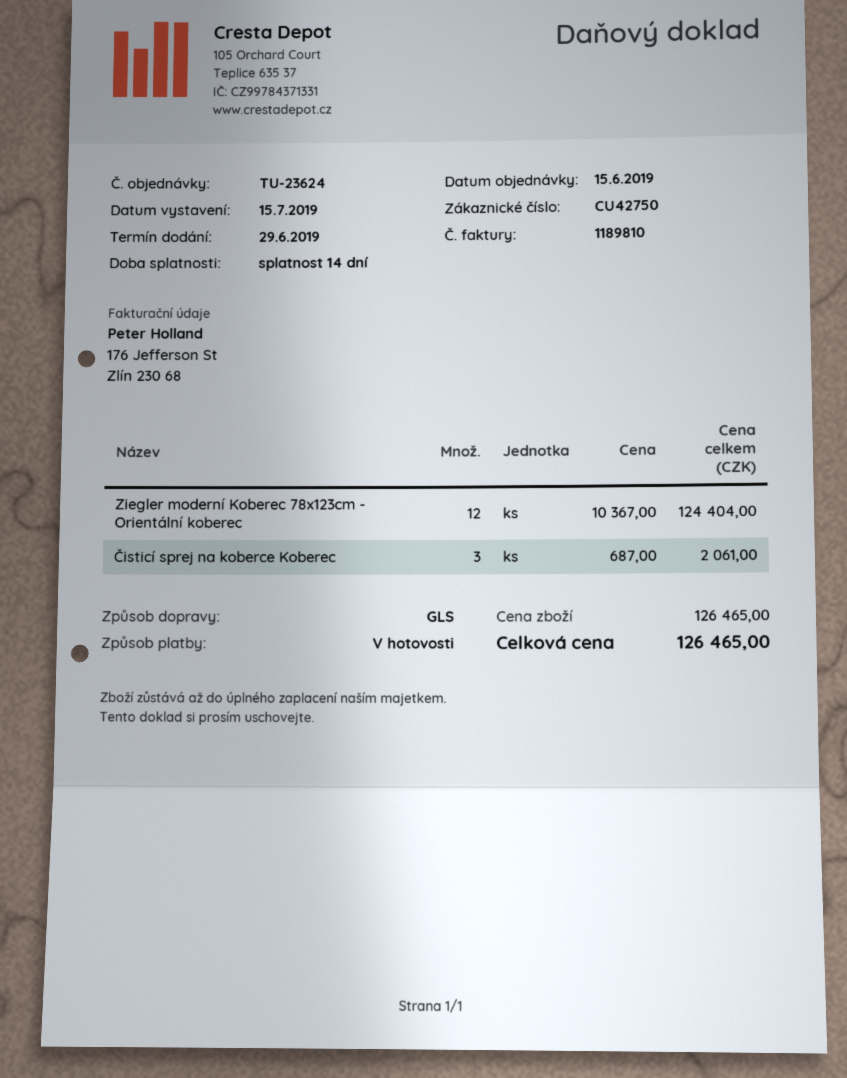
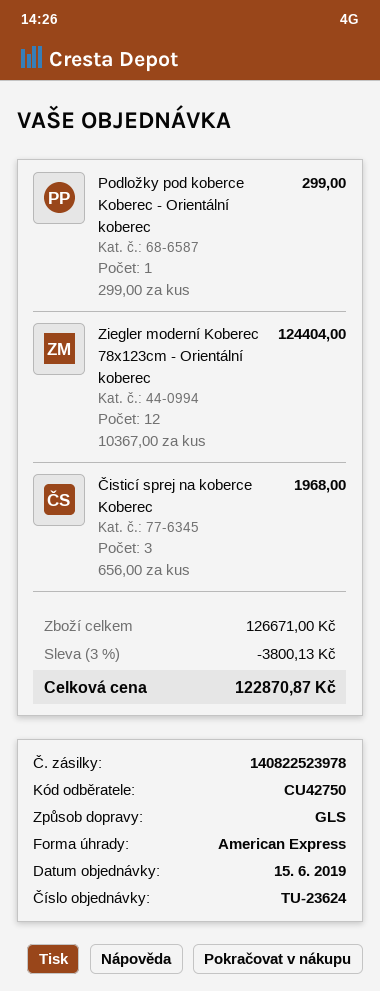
payment method: cash -> American Express
Čisticí sprej na koberce Koberec: 3 x 687.00 = 2061.00 -> 3 x 656.00 = 1968.00
Podložky pod koberce Koberec - Orientální koberec: none -> 1 x 299.00 = 299.00
subtotal: 126465.00 -> 126671.00
discount: none -> 3% = 3800.13
total: 126465.00 -> 122870.87

